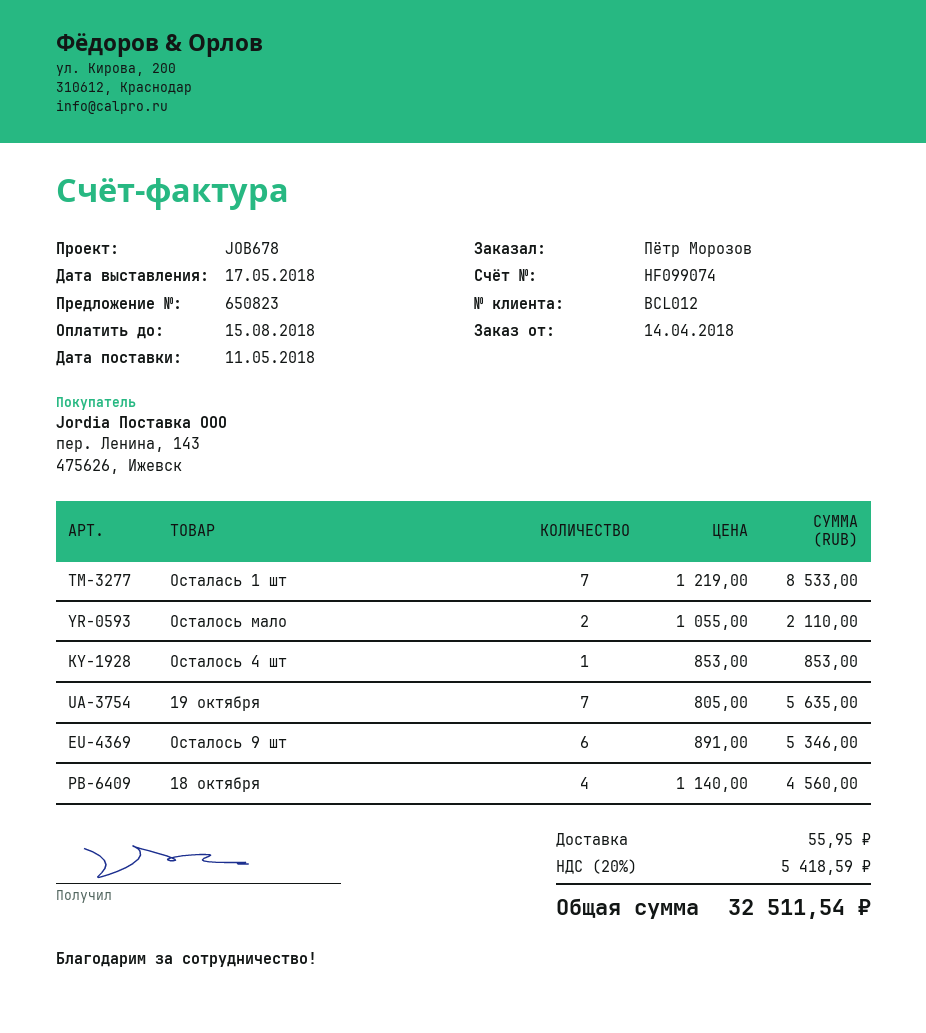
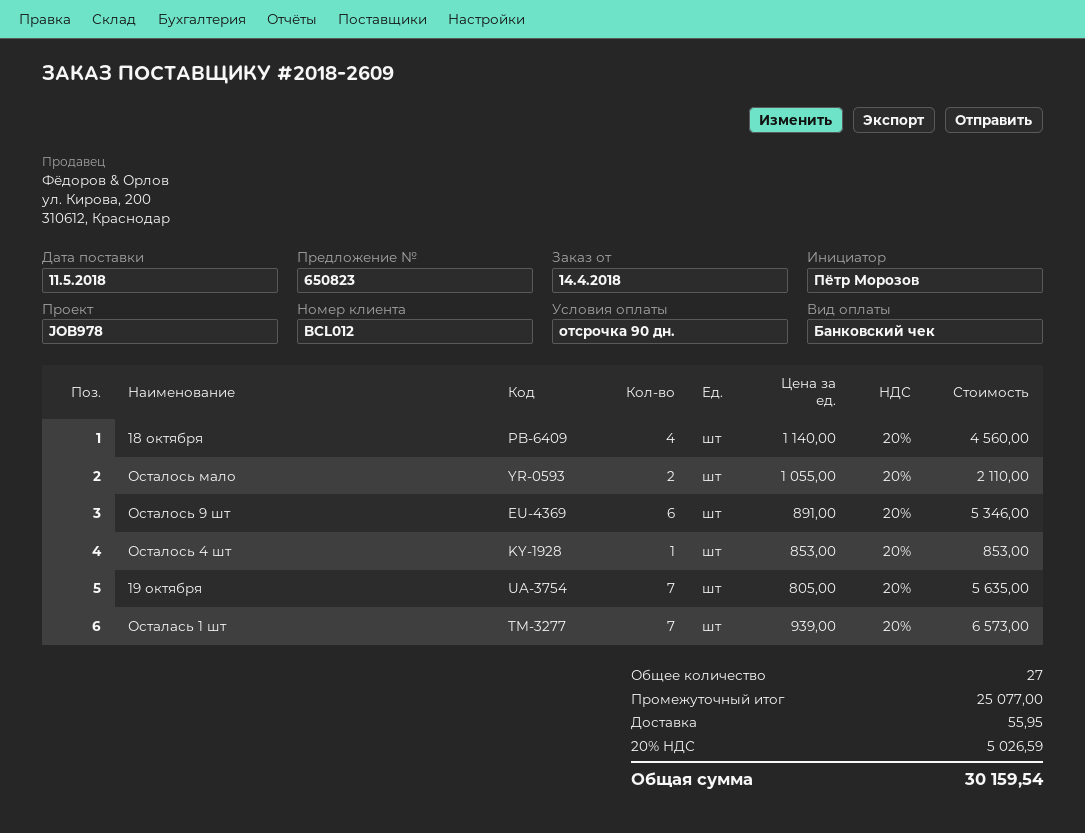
reference: JOB678 -> JOB978
Осталась 1 шт: 7 x 1219.00 = 8533.00 -> 7 x 939.00 = 6573.00
tax: 20% = 5418.59 -> 20% = 5026.59
total: 32511.54 -> 30159.54

